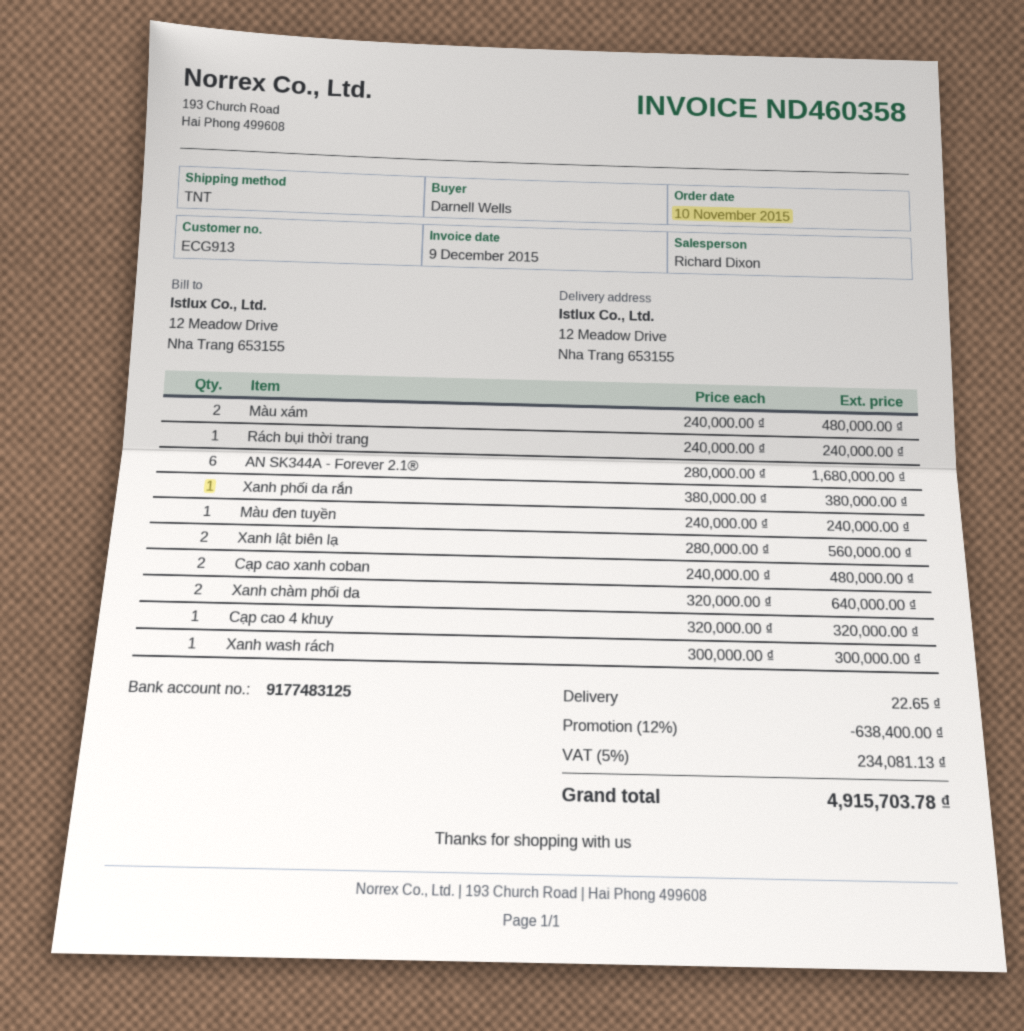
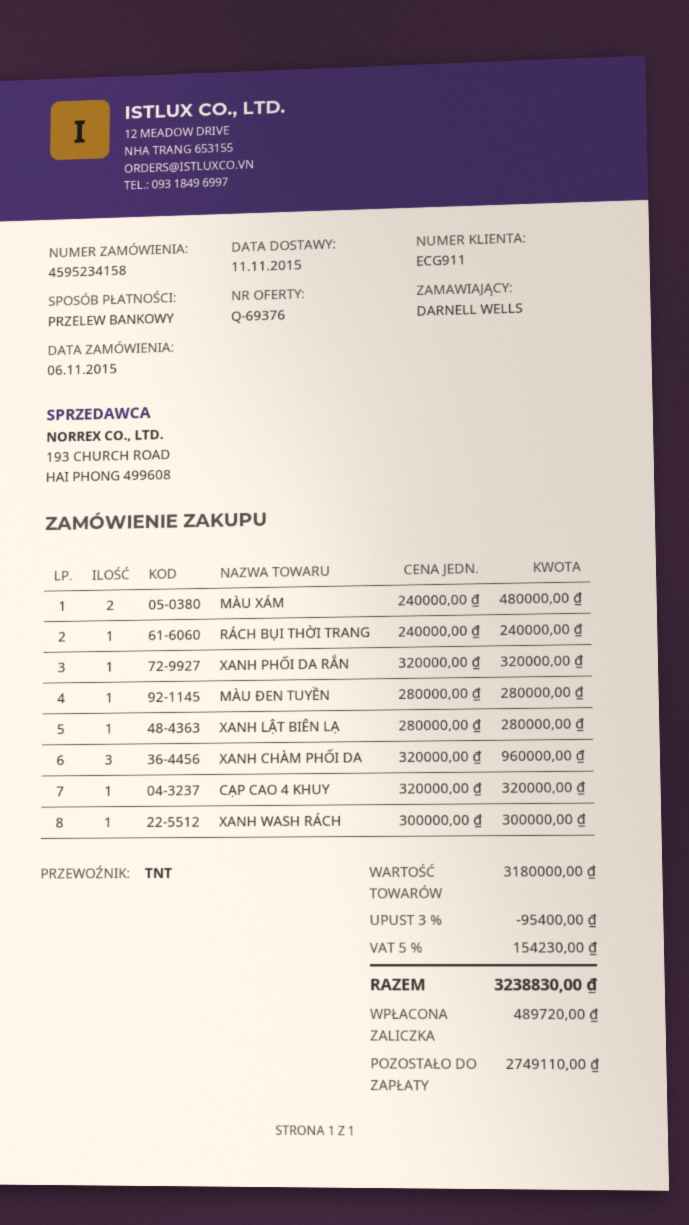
order date: 2015-11-10 -> 2015-11-06
customer number: ECG913 -> ECG911
AN SK344A - Forever 2.1®: 6 x 280000.00 = 1680000.00 -> none
Xanh phối da rắn: 1 x 380000.00 = 380000.00 -> 1 x 320000.00 = 320000.00
Màu đen tuyền: 1 x 240000.00 = 240000.00 -> 1 x 280000.00 = 280000.00
Xanh lật biên lạ: 2 x 280000.00 = 560000.00 -> 1 x 280000.00 = 280000.00
Cạp cao xanh coban: 2 x 240000.00 = 480000.00 -> none
Xanh chàm phối da: 2 x 320000.00 = 640000.00 -> 3 x 320000.00 = 960000.00
discount: 12% = 638400.00 -> 3% = 95400.00
shipping: 22.65 -> none
tax: 5% = 234081.13 -> 5% = 154230.00
total: 4915703.78 -> 3238830.00

